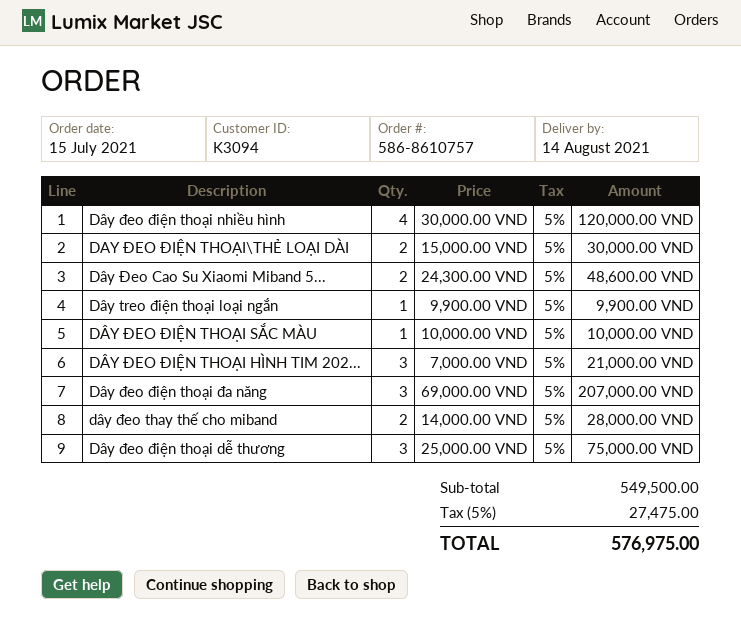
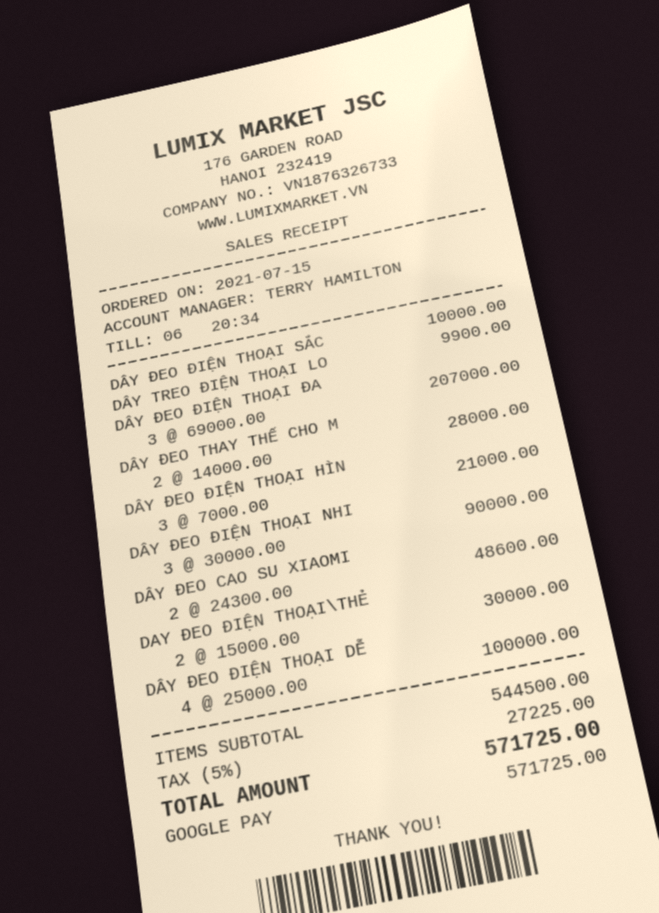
Dây đeo điện thoại nhiều hình: 4 x 30000.00 = 120000.00 -> 3 x 30000.00 = 90000.00
Dây đeo điện thoại dễ thương: 3 x 25000.00 = 75000.00 -> 4 x 25000.00 = 100000.00
subtotal: 549500.00 -> 544500.00
tax: 5% = 27475.00 -> 5% = 27225.00
total: 576975.00 -> 571725.00

